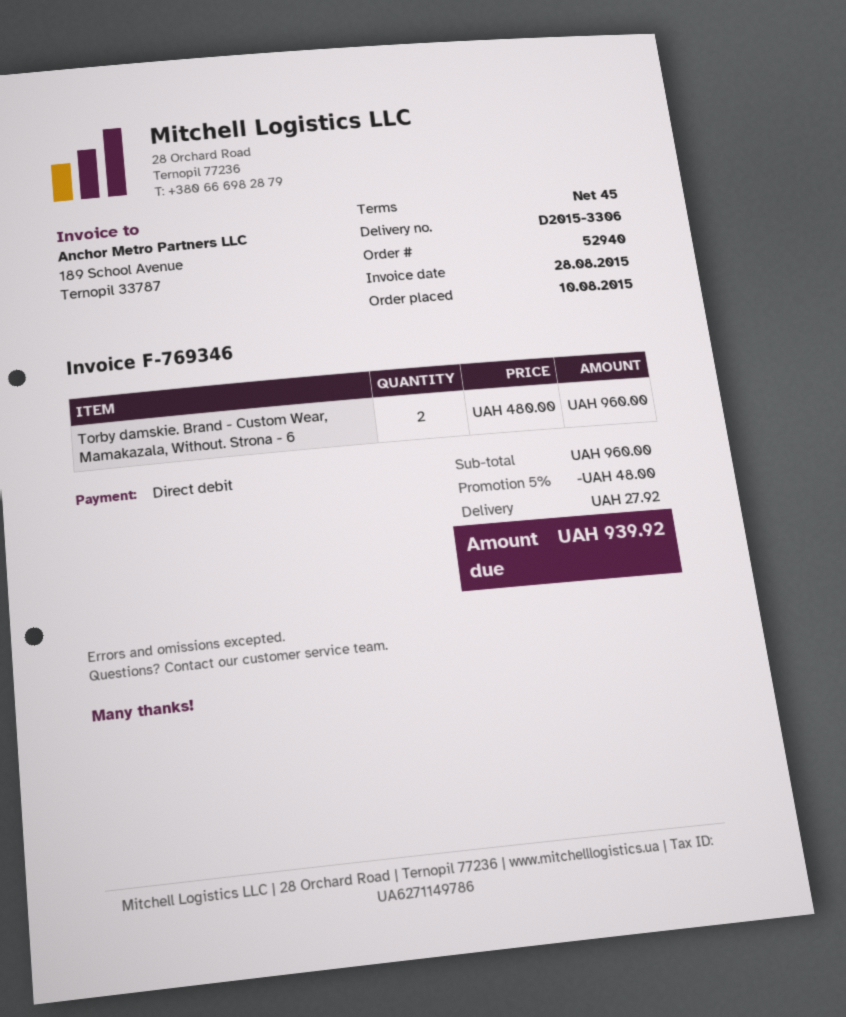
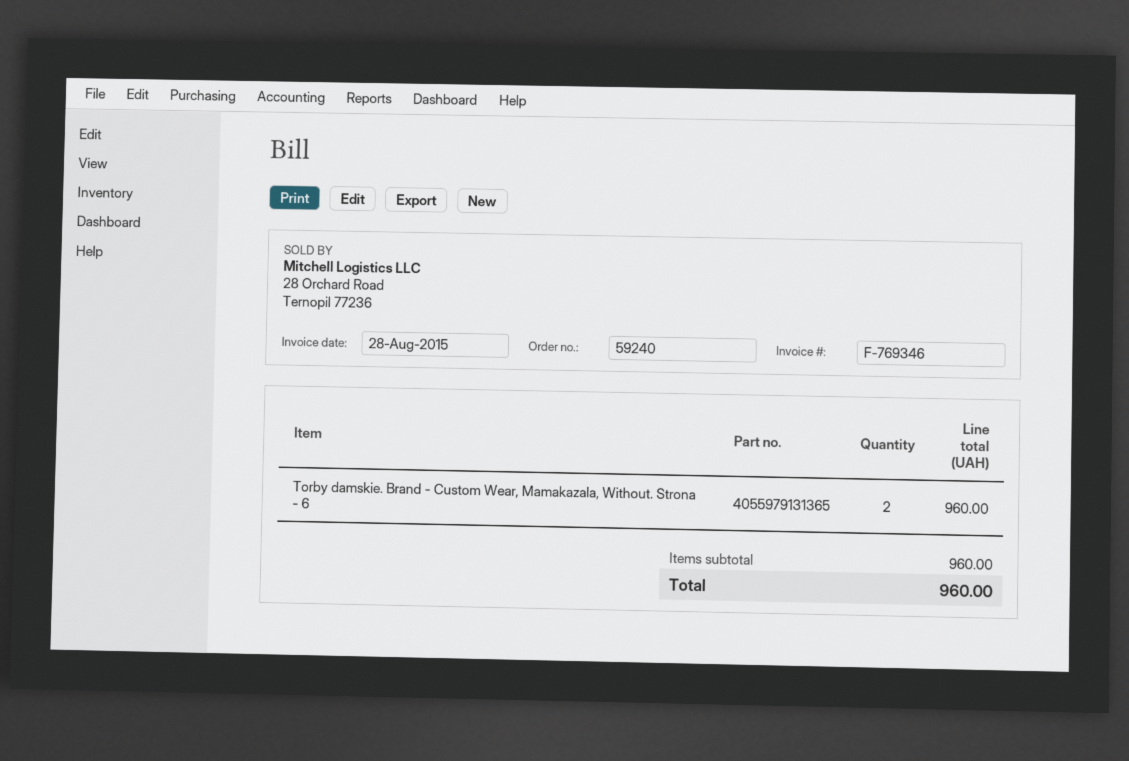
order number: 52940 -> 59240
discount: 5% = 48.00 -> none
shipping: 27.92 -> none
total: 939.92 -> 960.00

